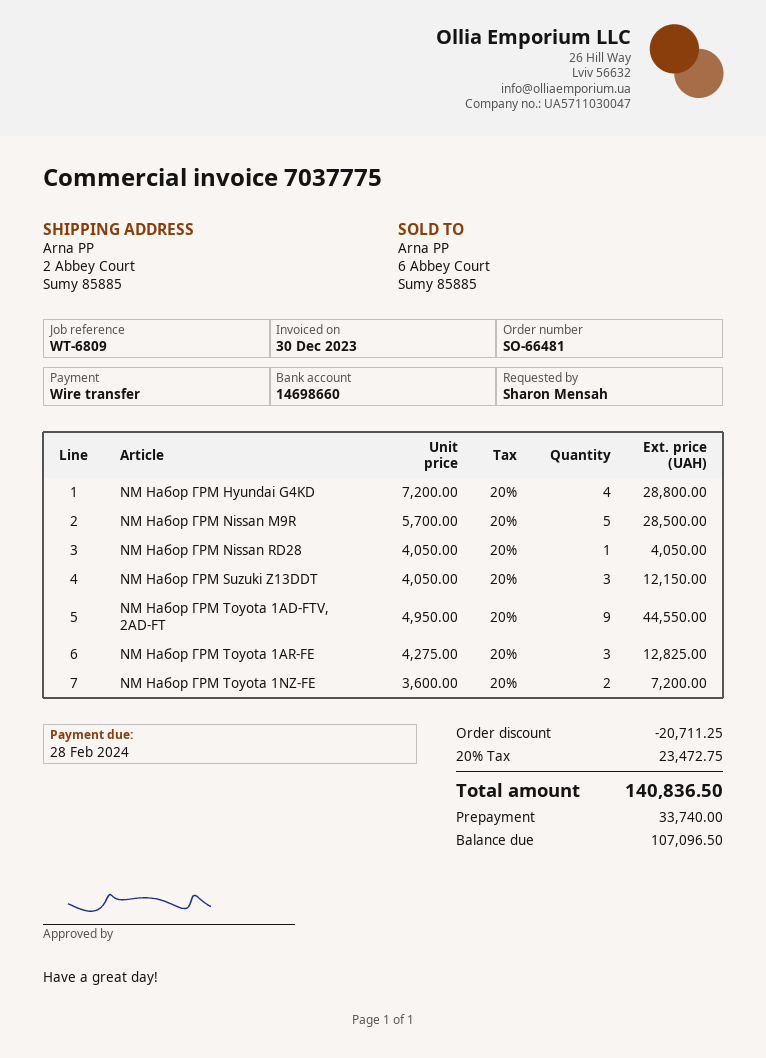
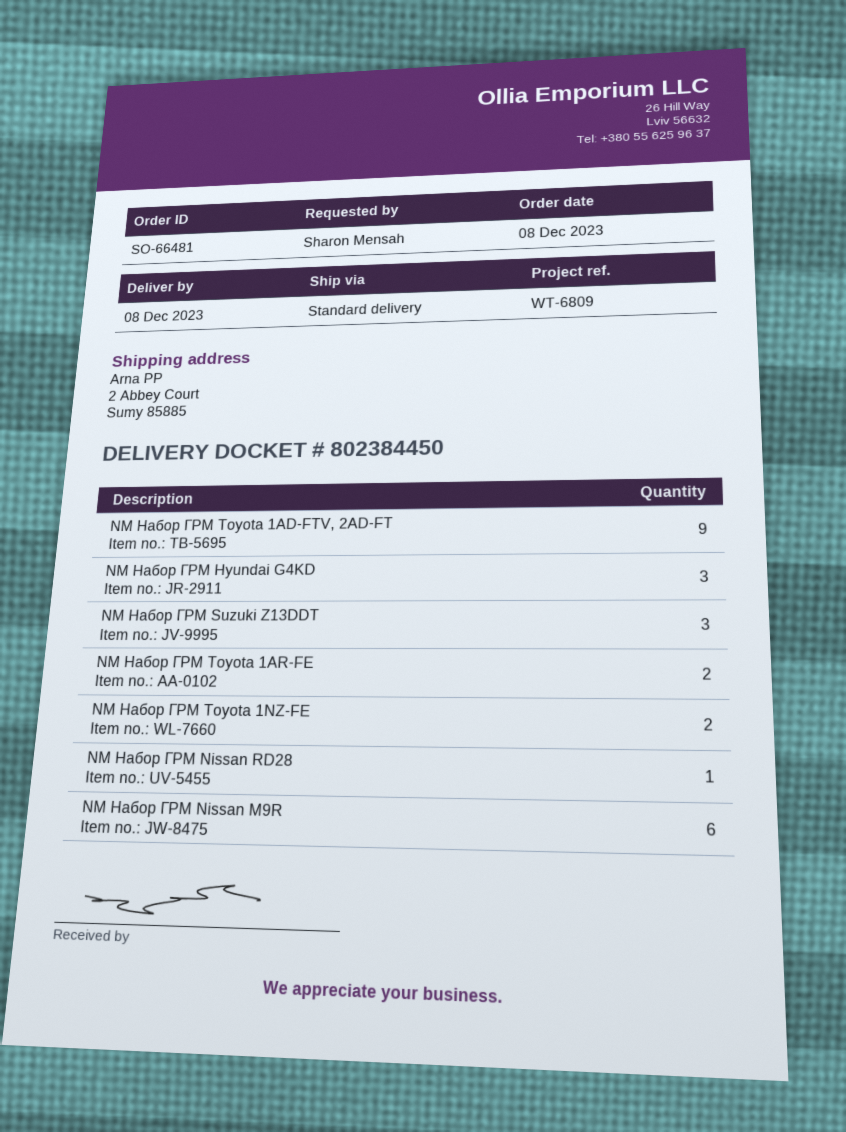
NM Набор ГРМ Hyundai G4KD: 4 -> 3
NM Набор ГРМ Nissan M9R: 5 -> 6
NM Набор ГРМ Toyota 1AR-FE: 3 -> 2

